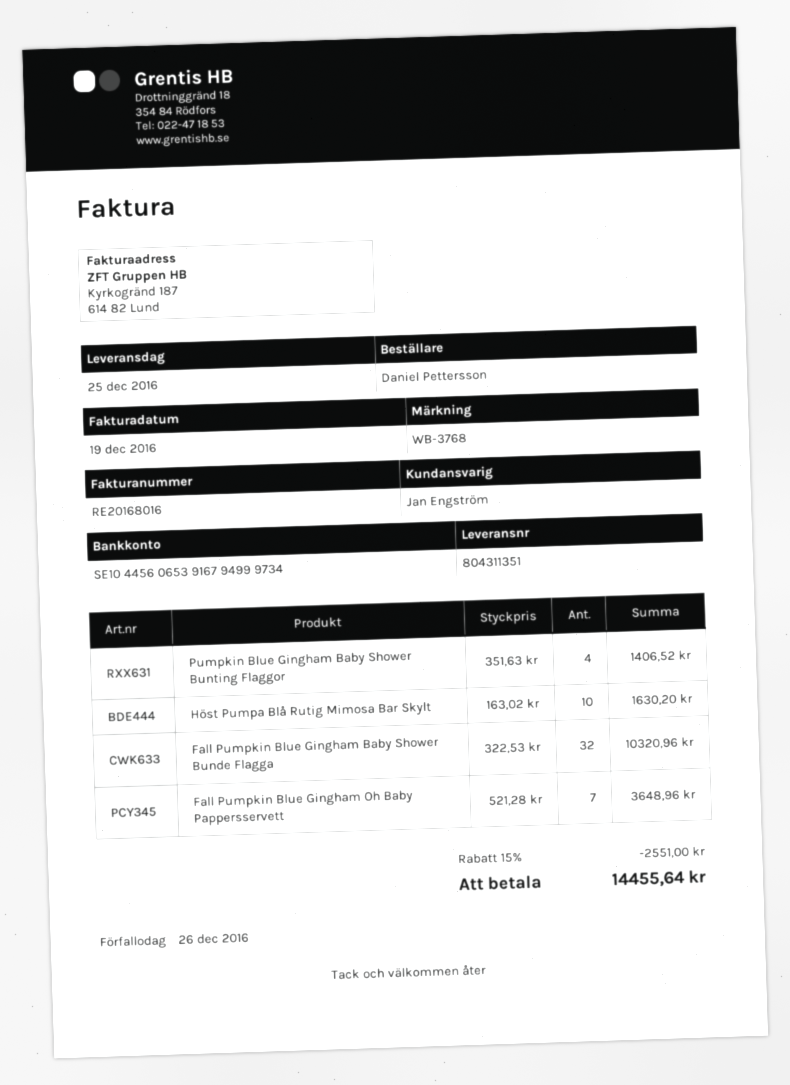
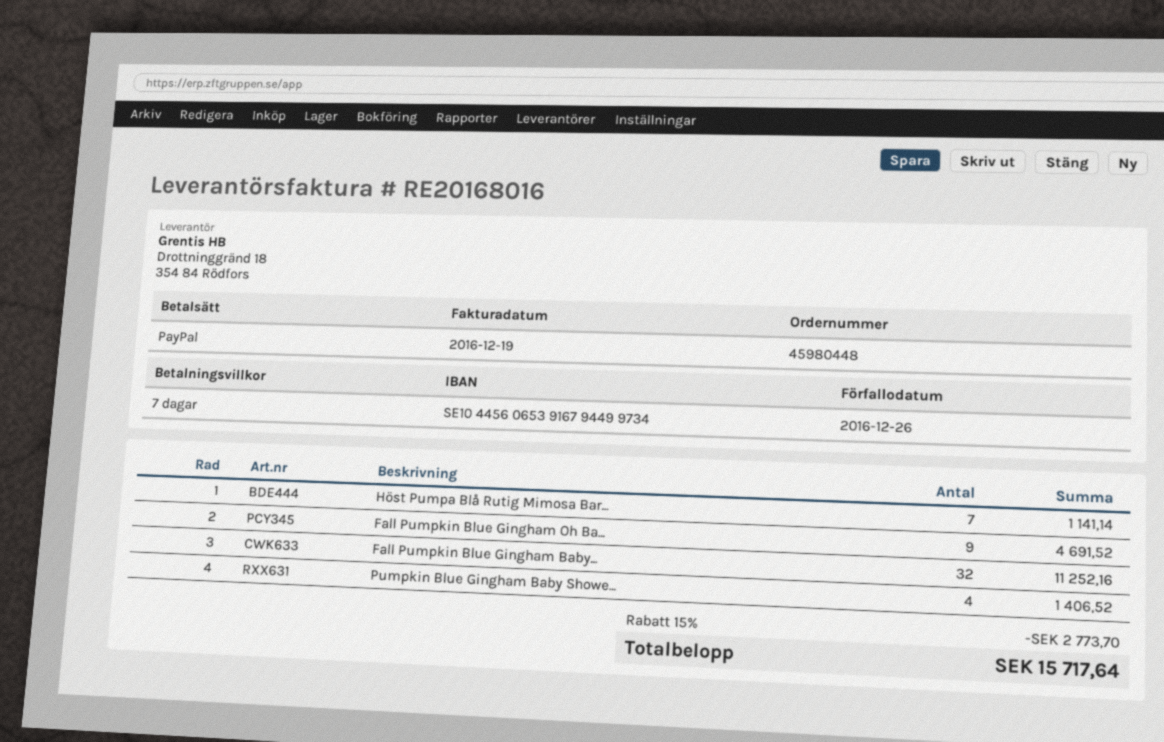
bank account: SE1044560653916794999734 -> SE1044560653916794499734
Höst Pumpa Blå Rutig Mimosa Bar Skylt: 10 for 1630.20 -> 7 for 1141.14
Fall Pumpkin Blue Gingham Baby Shower Bunde Flagga: 32 for 10320.96 -> 32 for 11252.16
Fall Pumpkin Blue Gingham Oh Baby Pappersservett: 7 for 3648.96 -> 9 for 4691.52
discount: 15% = 2551.00 -> 15% = 2773.70
total: 14455.64 -> 15717.64

